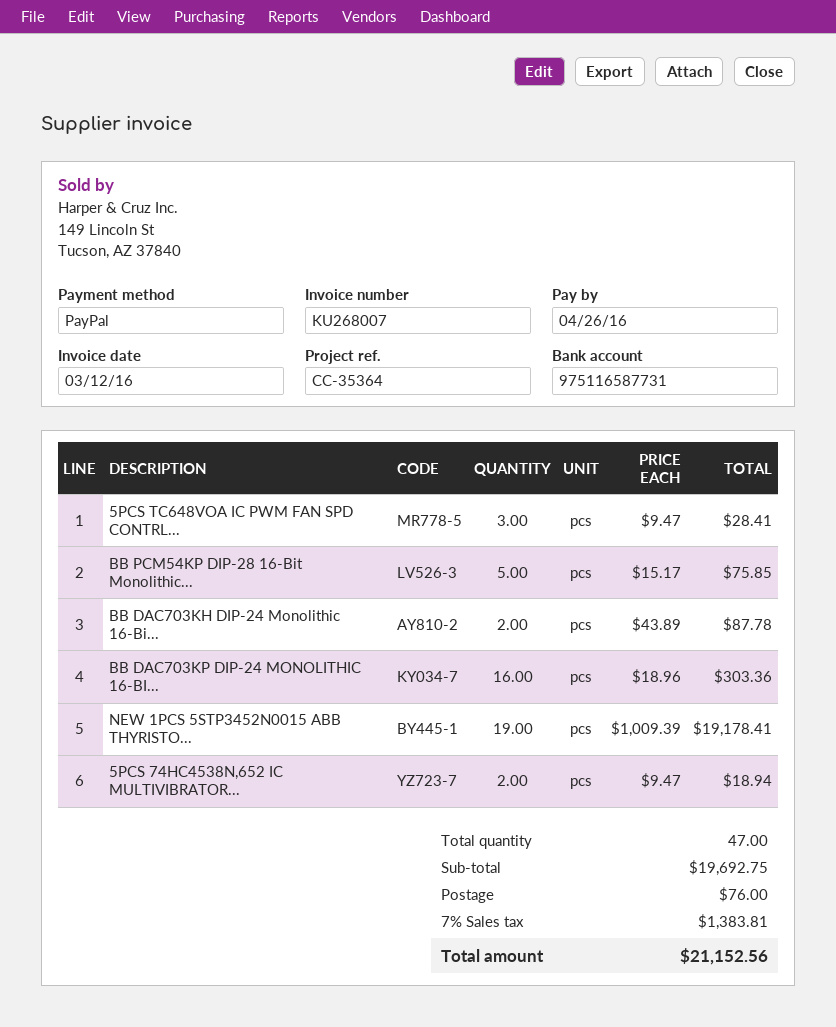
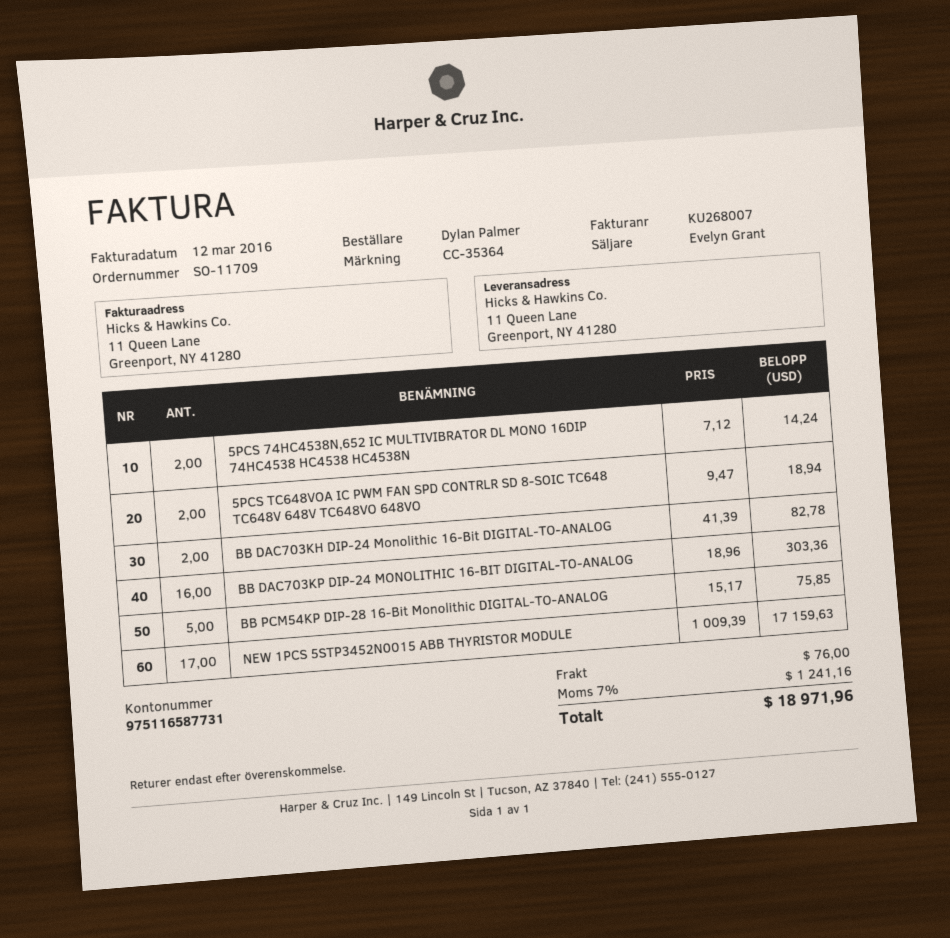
5PCS TC648VOA IC PWM FAN SPD CONTRL...: 3 x 9.47 = 28.41 -> 2 x 9.47 = 18.94
BB DAC703KH DIP-24 Monolithic 16-Bi...: 2 x 43.89 = 87.78 -> 2 x 41.39 = 82.78
NEW 1PCS 5STP3452N0015 ABB THYRISTO...: 19 x 1009.39 = 19178.41 -> 17 x 1009.39 = 17159.63
5PCS 74HC4538N,652 IC MULTIVIBRATOR...: 2 x 9.47 = 18.94 -> 2 x 7.12 = 14.24
tax: 7% = 1383.81 -> 7% = 1241.16
total: 21152.56 -> 18971.96

